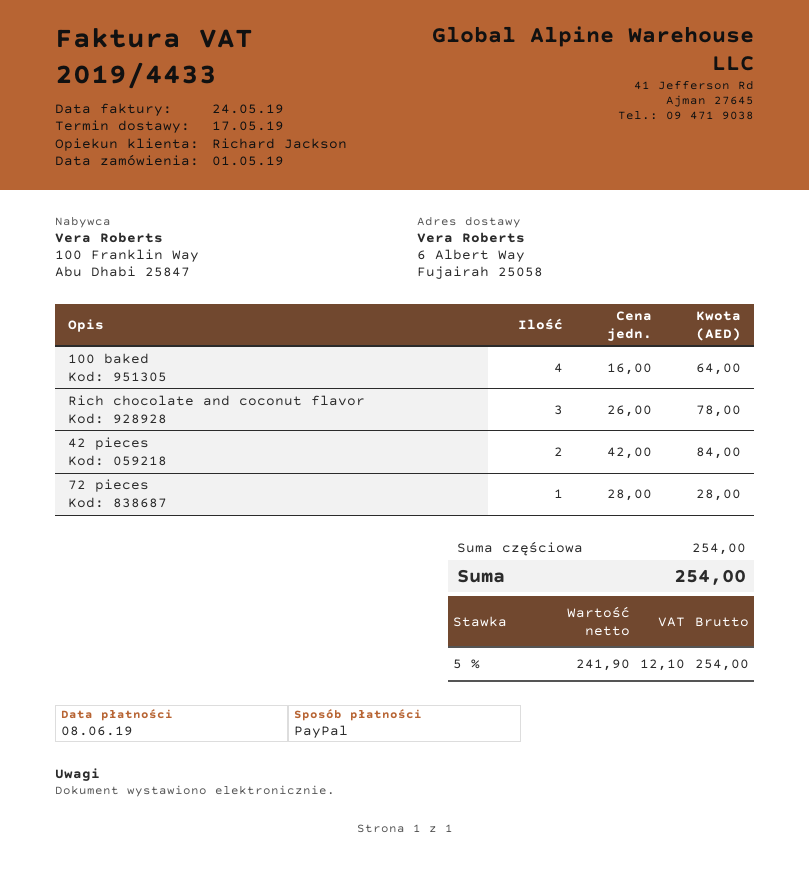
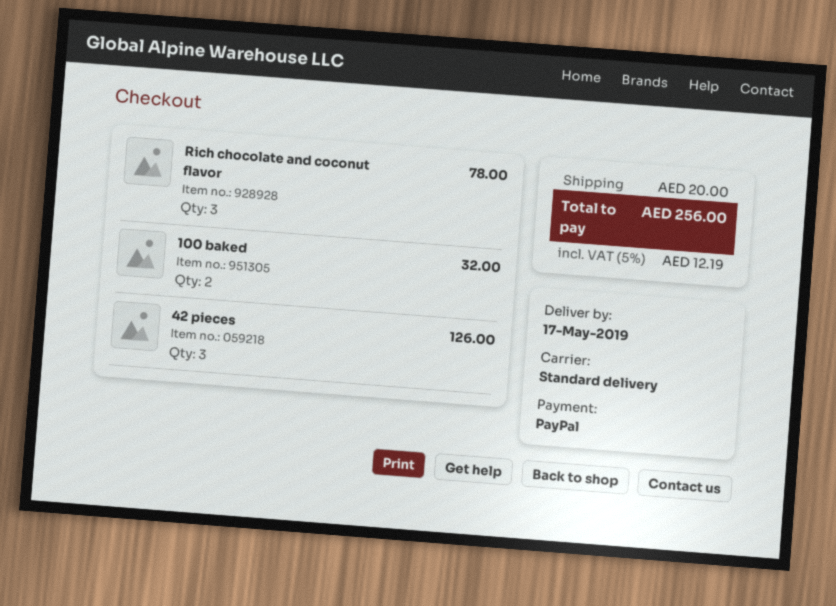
100 baked: 4 for 64.00 -> 2 for 32.00
42 pieces: 2 for 84.00 -> 3 for 126.00
72 pieces: 1 for 28.00 -> none
shipping: none -> 20.00
tax: 5% = 12.10 -> 5% = 12.19
total: 254.00 -> 256.00

